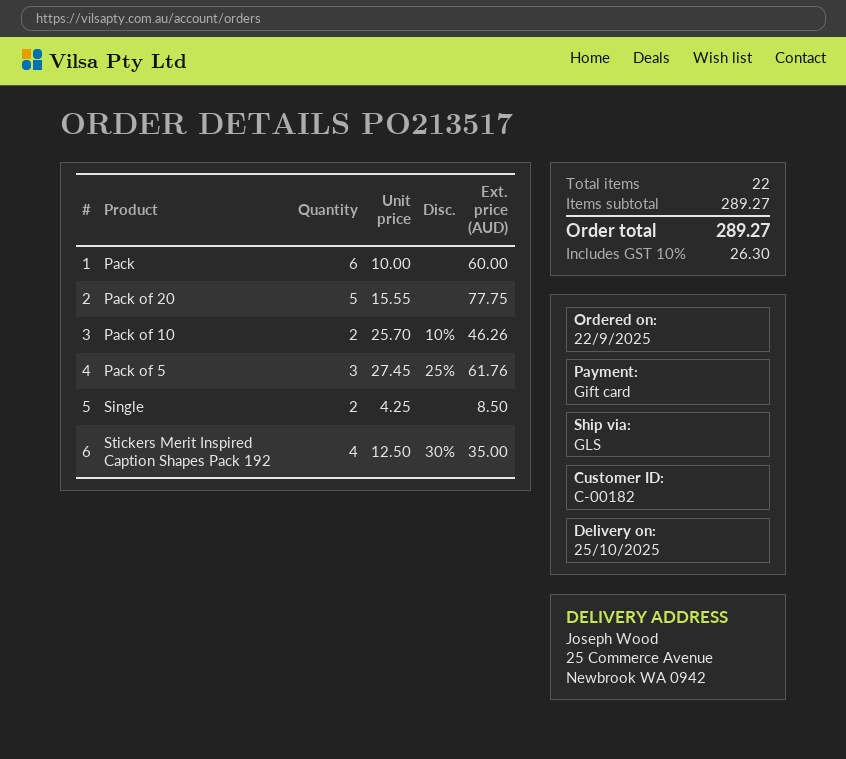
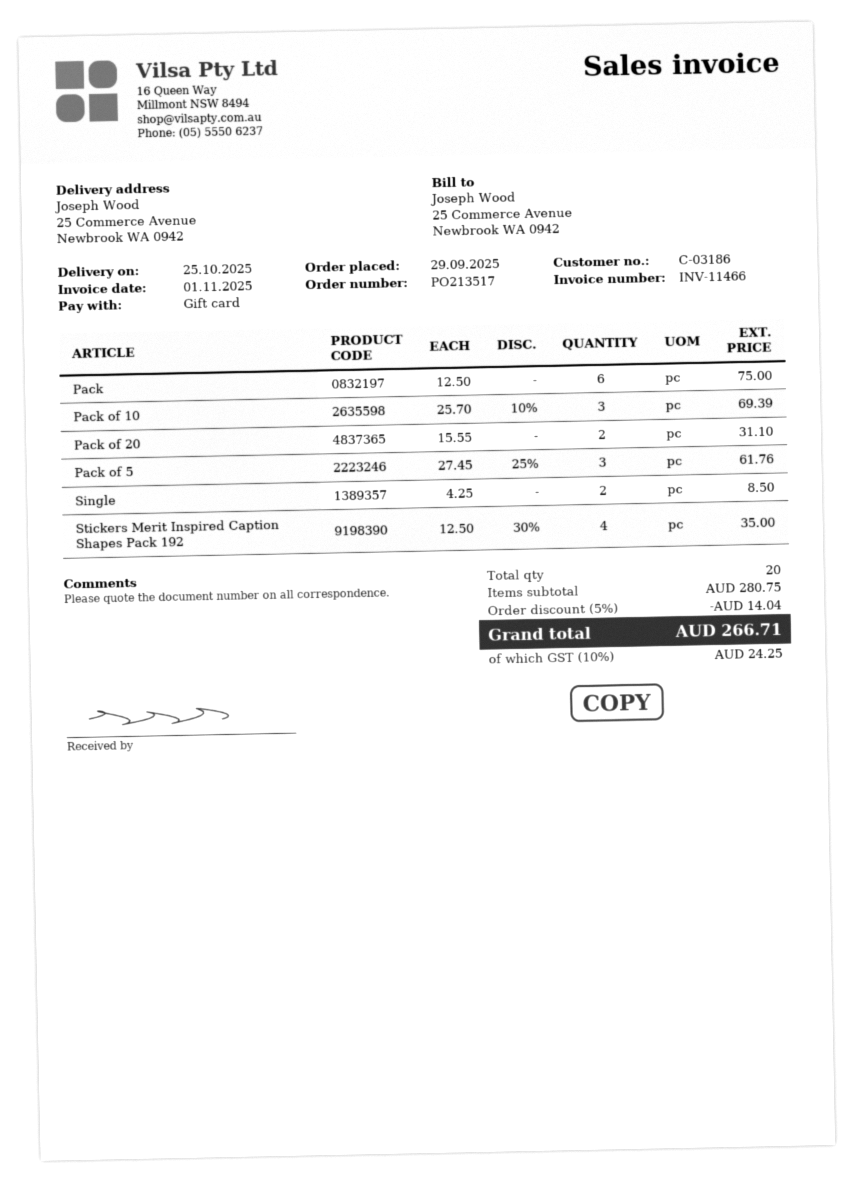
order date: 2025-09-22 -> 2025-09-29
customer number: C-00182 -> C-03186
Pack: 6 x 10.00 = 60.00 -> 6 x 12.50 = 75.00
Pack of 20: 5 x 15.55 = 77.75 -> 2 x 15.55 = 31.10
Pack of 10: 2 x 25.70 - 10% = 46.26 -> 3 x 25.70 - 10% = 69.39
total quantity: 22 -> 20
subtotal: 289.27 -> 280.75
discount: none -> 5% = 14.04
tax: 10% = 26.30 -> 10% = 24.25
total: 289.27 -> 266.71

